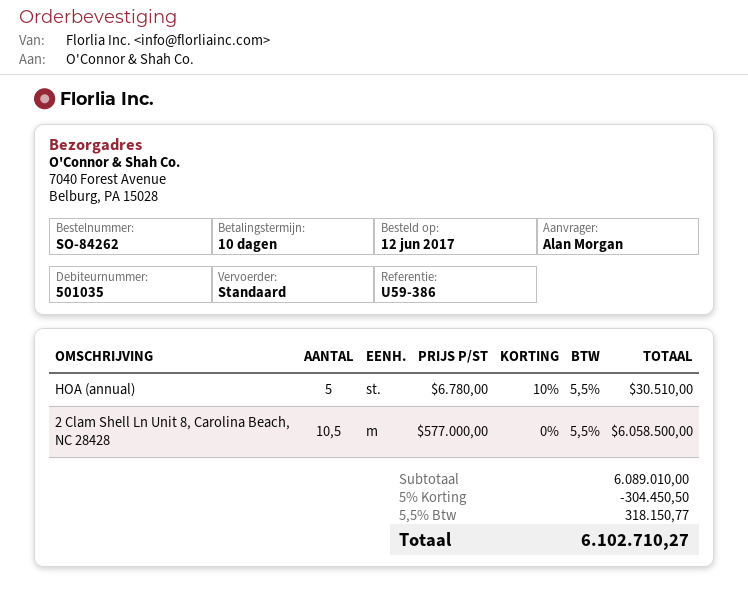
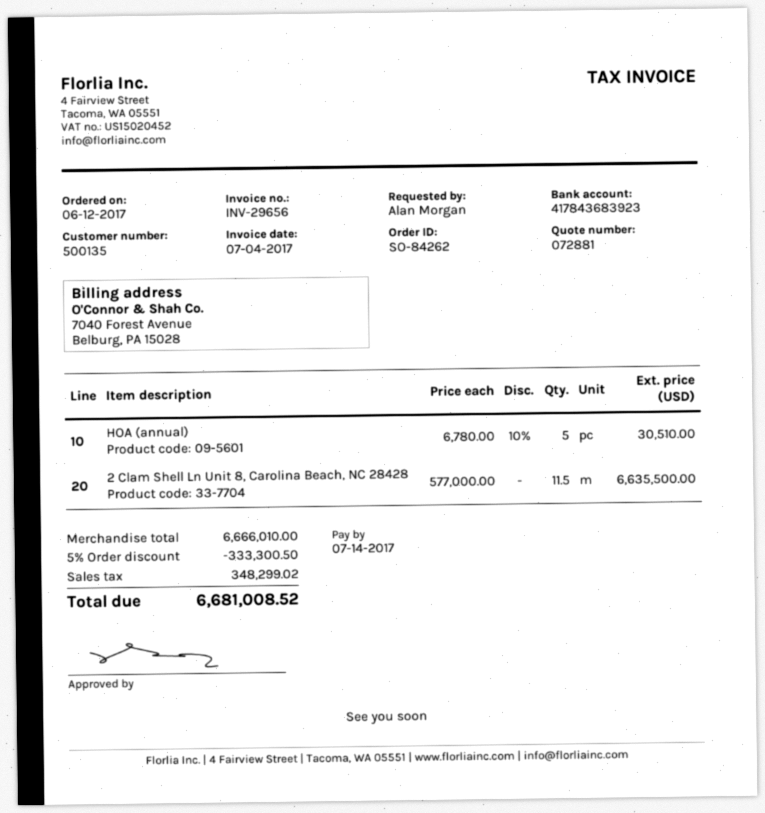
customer number: 501035 -> 500135
2 Clam Shell Ln Unit 8, Carolina Beach, NC 28428: 10.5 x 577000.00 = 6058500.00 -> 11.5 x 577000.00 = 6635500.00
subtotal: 6089010.00 -> 6666010.00
discount: 5% = 304450.50 -> 5% = 333300.50
tax: 318150.77 -> 348299.02
total: 6102710.27 -> 6681008.52

